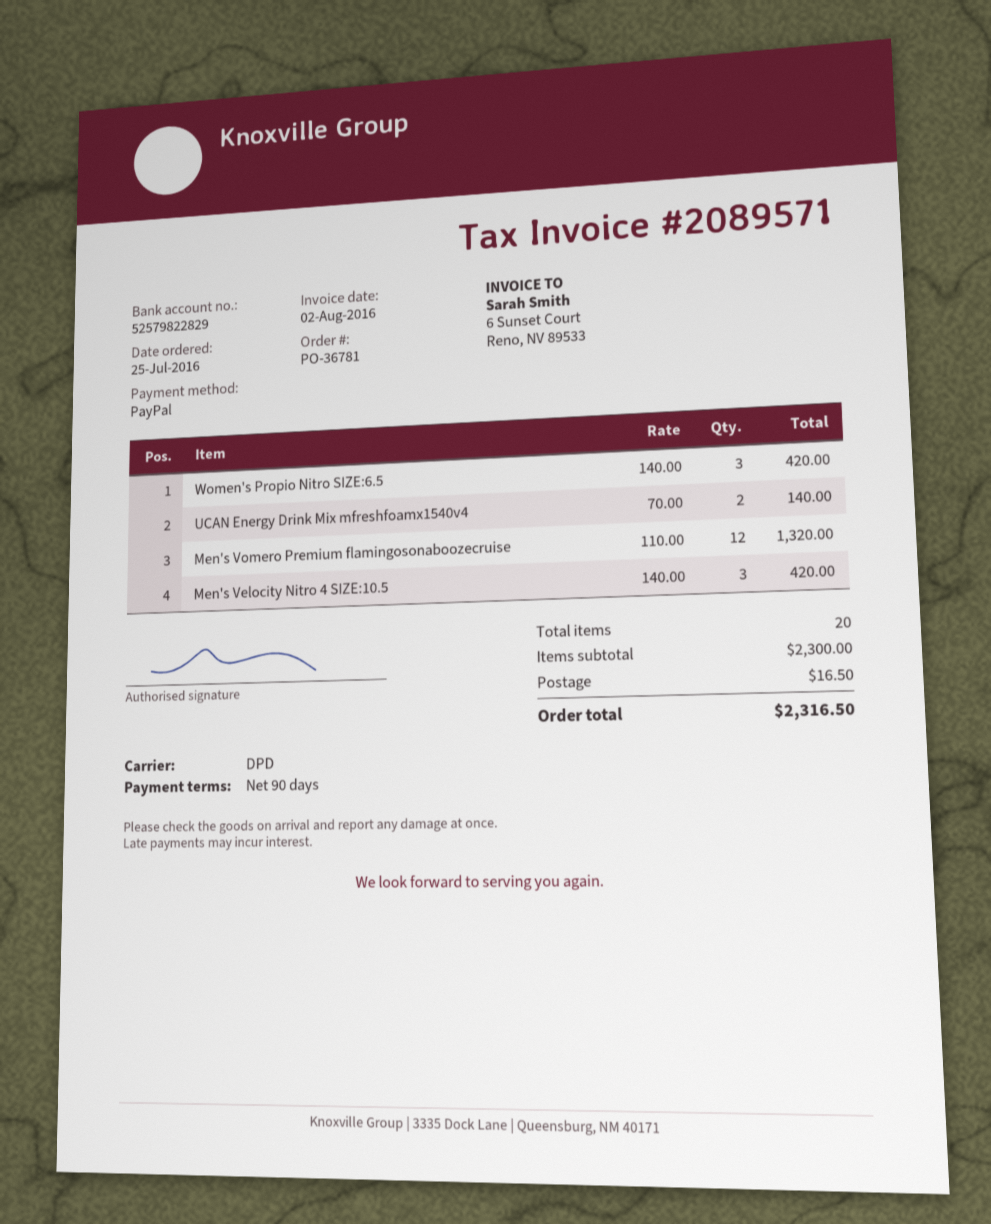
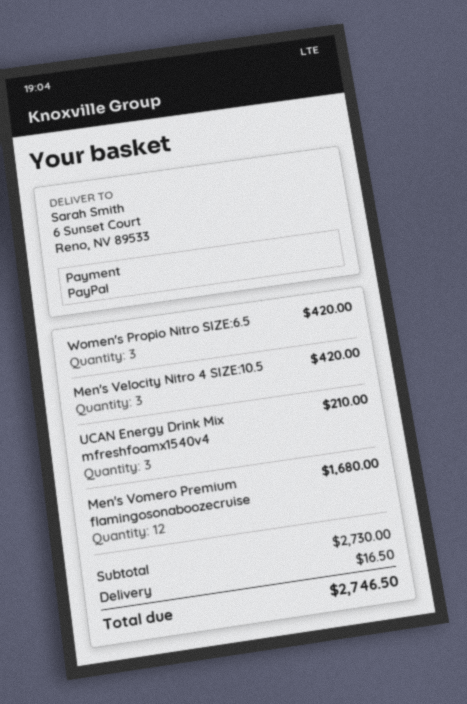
UCAN Energy Drink Mix mfreshfoamx1540v4: 2 for 140.00 -> 3 for 210.00
Men's Vomero Premium flamingosonaboozecruise: 12 for 1320.00 -> 12 for 1680.00
subtotal: 2300.00 -> 2730.00
total: 2316.50 -> 2746.50

